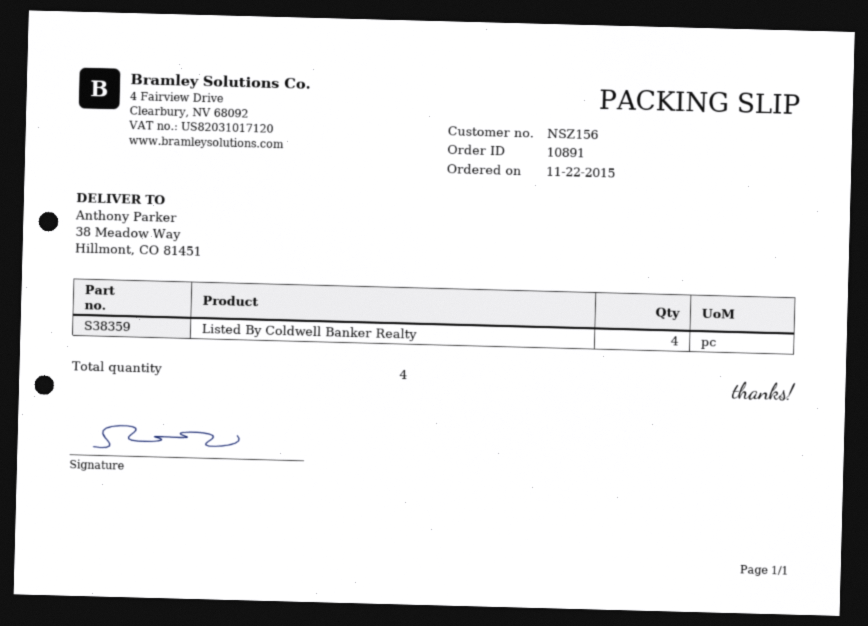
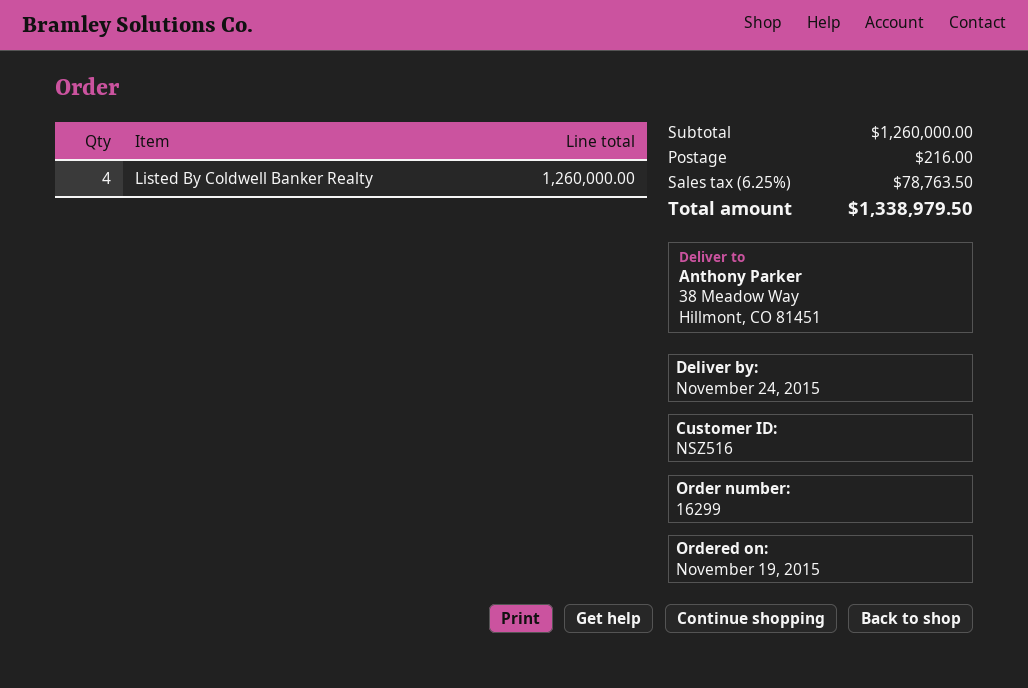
order number: 10891 -> 16299
order date: 2015-11-22 -> 2015-11-19
customer number: NSZ156 -> NSZ516

